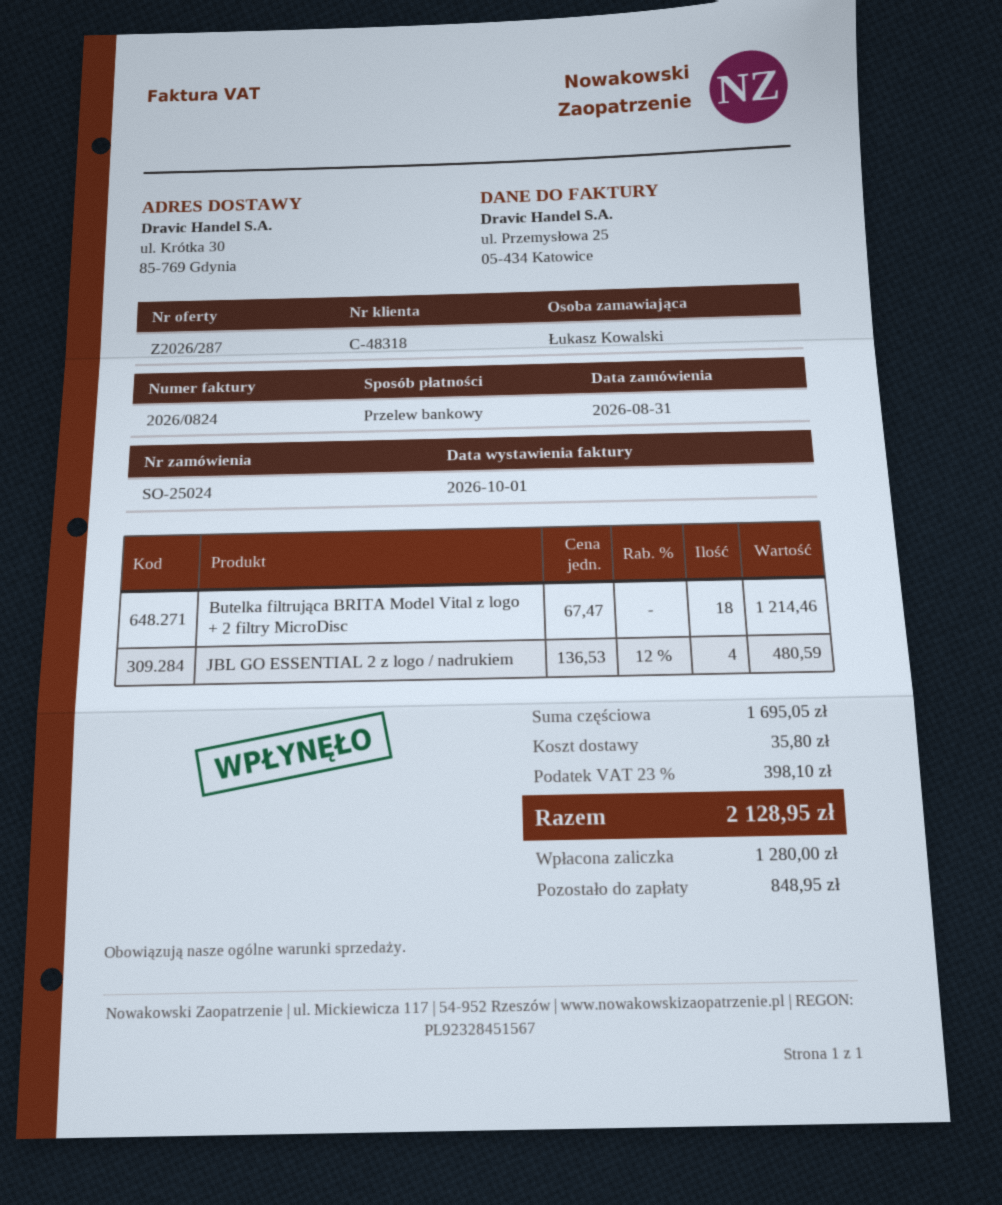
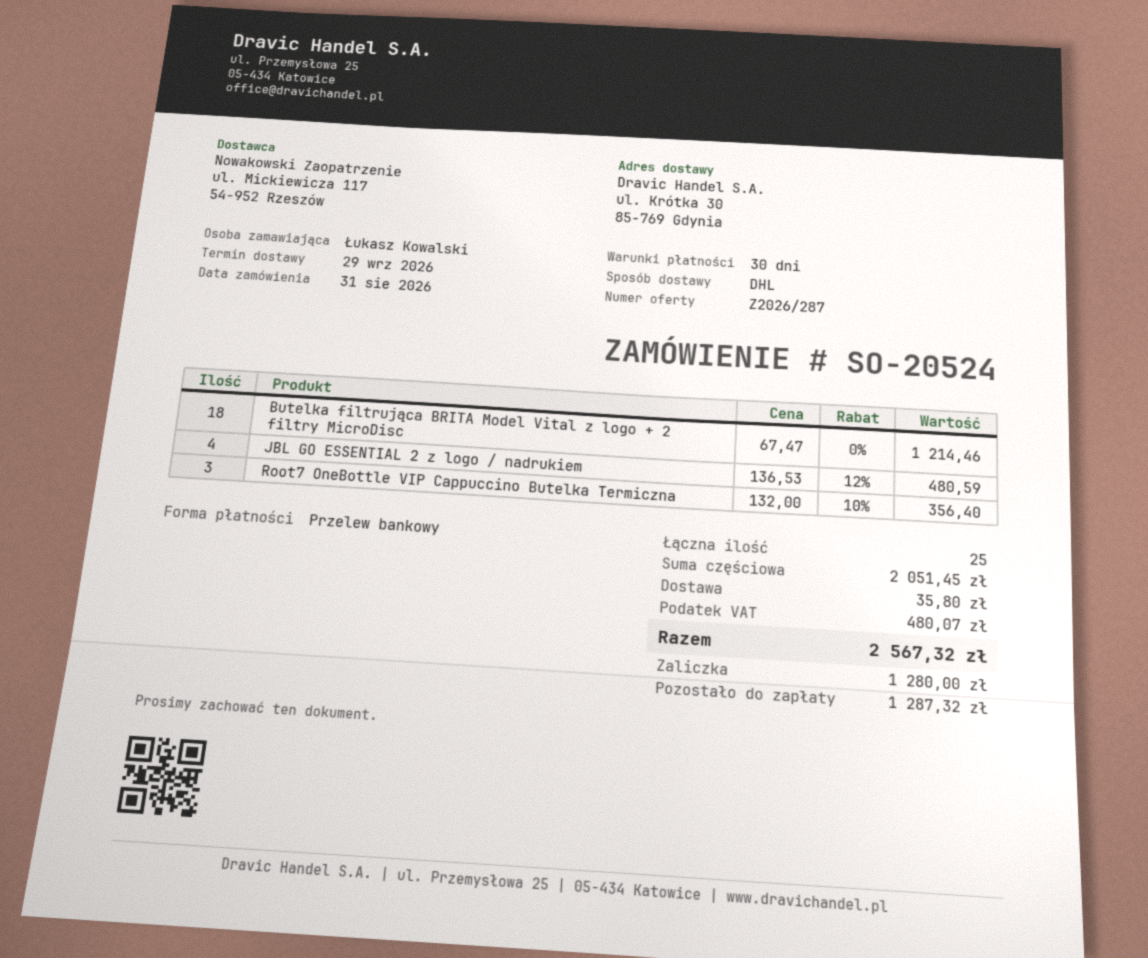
order number: SO-25024 -> SO-20524
Root7 OneBottle VIP Cappuccino Butelka Termiczna: none -> 3 x 132.00 - 10% = 356.40
subtotal: 1695.05 -> 2051.45
tax: 398.10 -> 480.07
total: 2128.95 -> 2567.32
balance: 848.95 -> 1287.32

